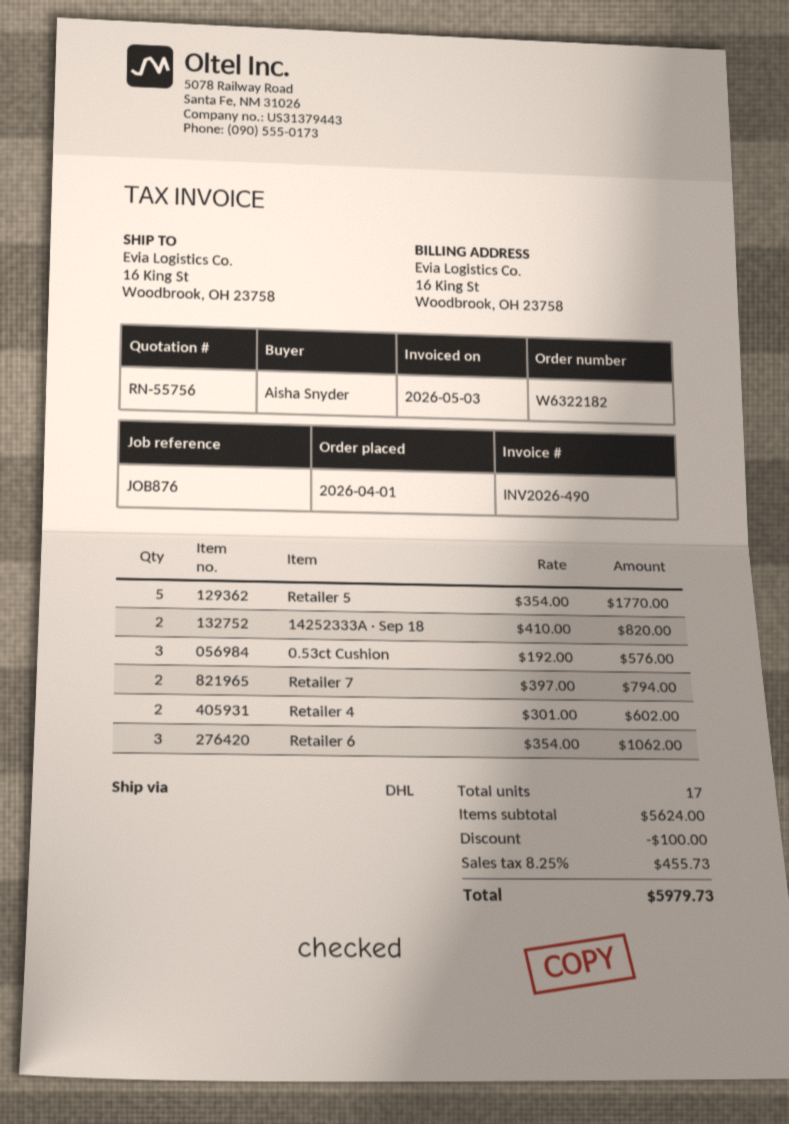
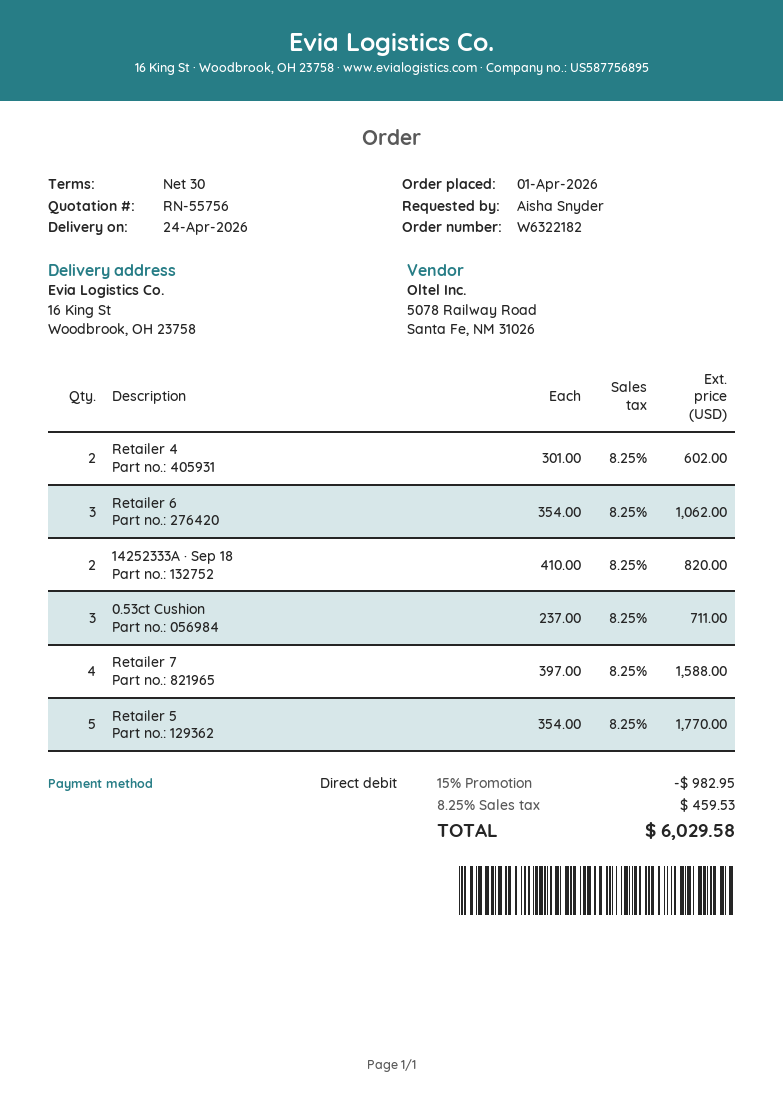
0.53ct Cushion: 3 x 192.00 = 576.00 -> 3 x 237.00 = 711.00
Retailer 7: 2 x 397.00 = 794.00 -> 4 x 397.00 = 1588.00
discount: 100.00 -> 982.95
tax: 8.25% = 455.73 -> 8.25% = 459.53
total: 5979.73 -> 6029.58

